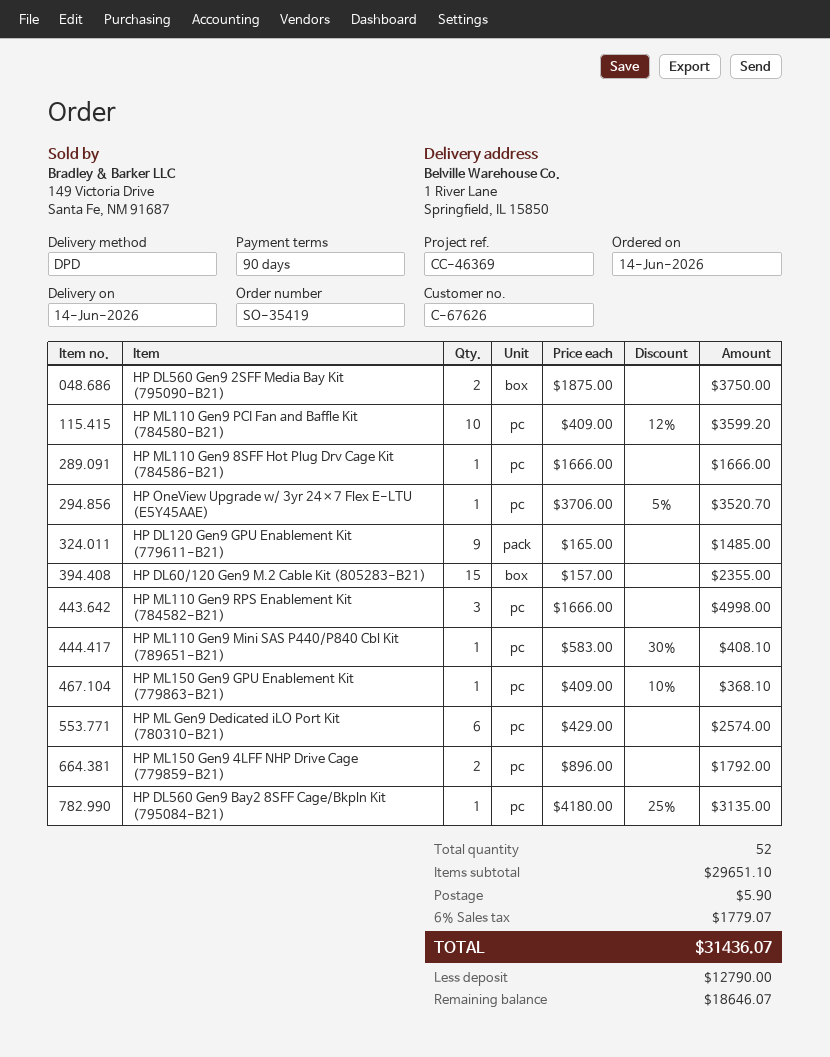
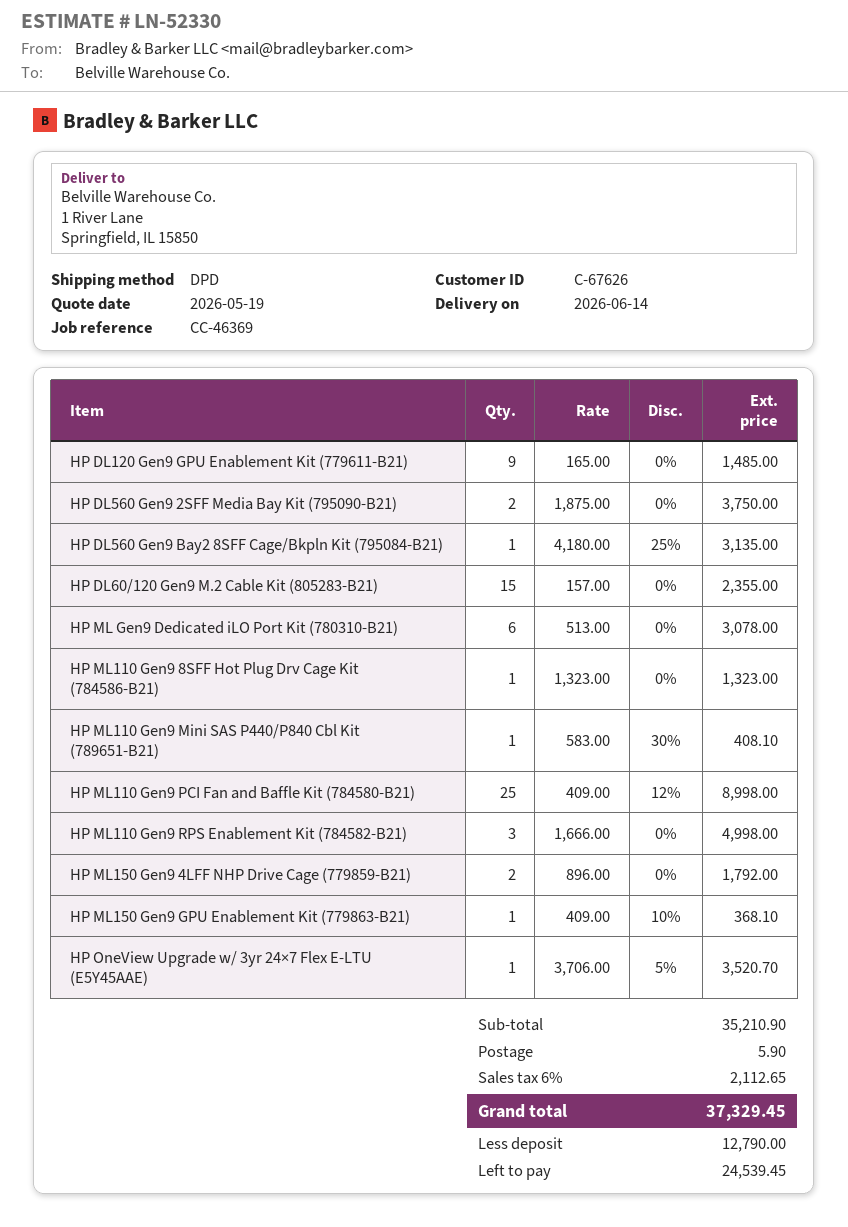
HP ML110 Gen9 PCI Fan and Baffle Kit (784580-B21): 10 x 409.00 - 12% = 3599.20 -> 25 x 409.00 - 12% = 8998.00
HP ML110 Gen9 8SFF Hot Plug Drv Cage Kit (784586-B21): 1 x 1666.00 = 1666.00 -> 1 x 1323.00 = 1323.00
HP ML Gen9 Dedicated iLO Port Kit (780310-B21): 6 x 429.00 = 2574.00 -> 6 x 513.00 = 3078.00
subtotal: 29651.10 -> 35210.90
tax: 6% = 1779.07 -> 6% = 2112.65
total: 31436.07 -> 37329.45
balance: 18646.07 -> 24539.45

